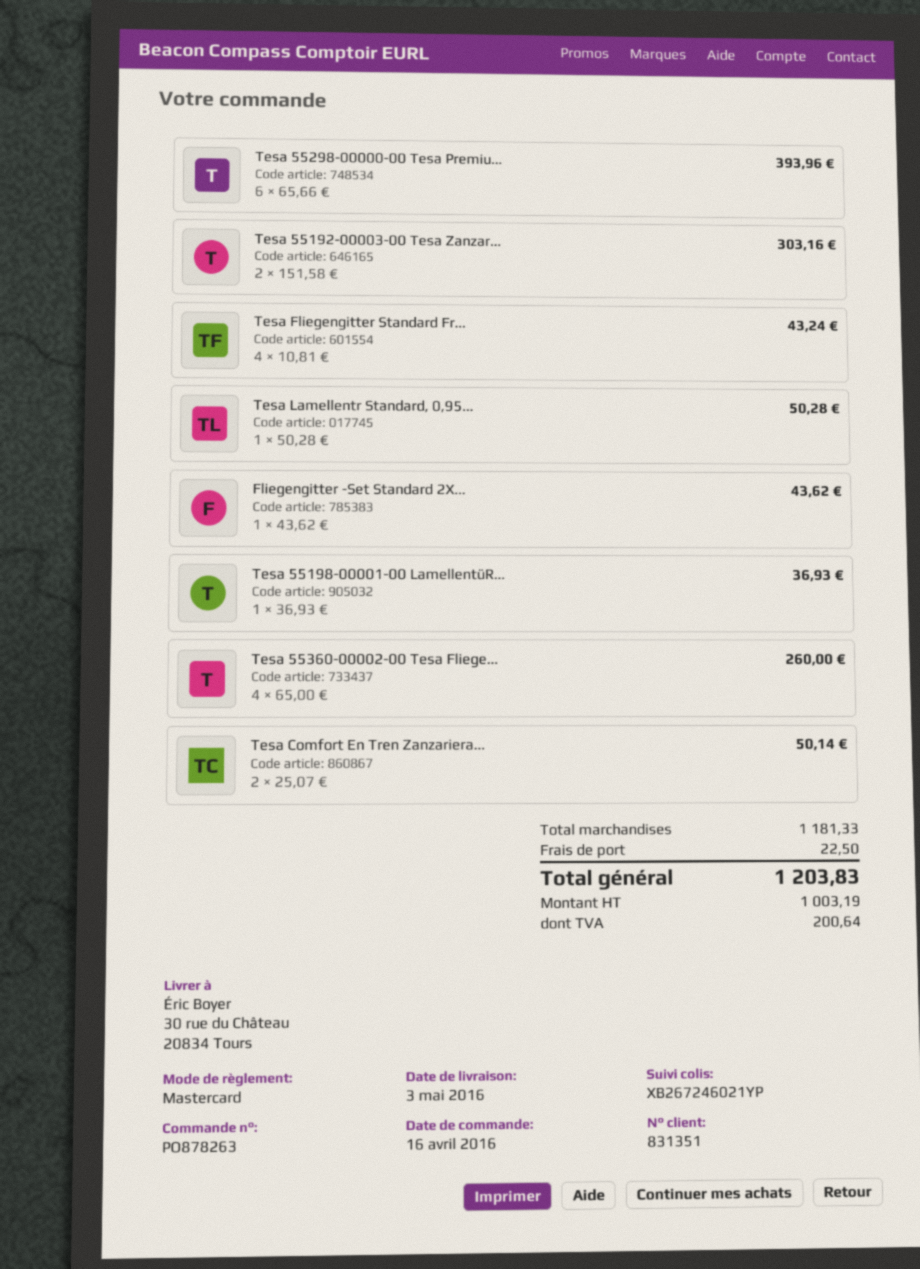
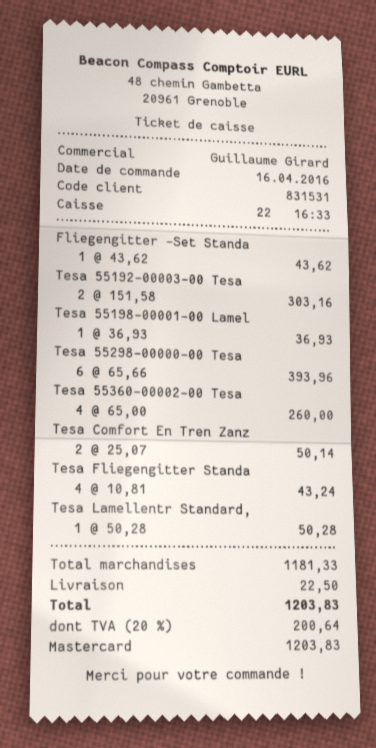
customer number: 831351 -> 831531

